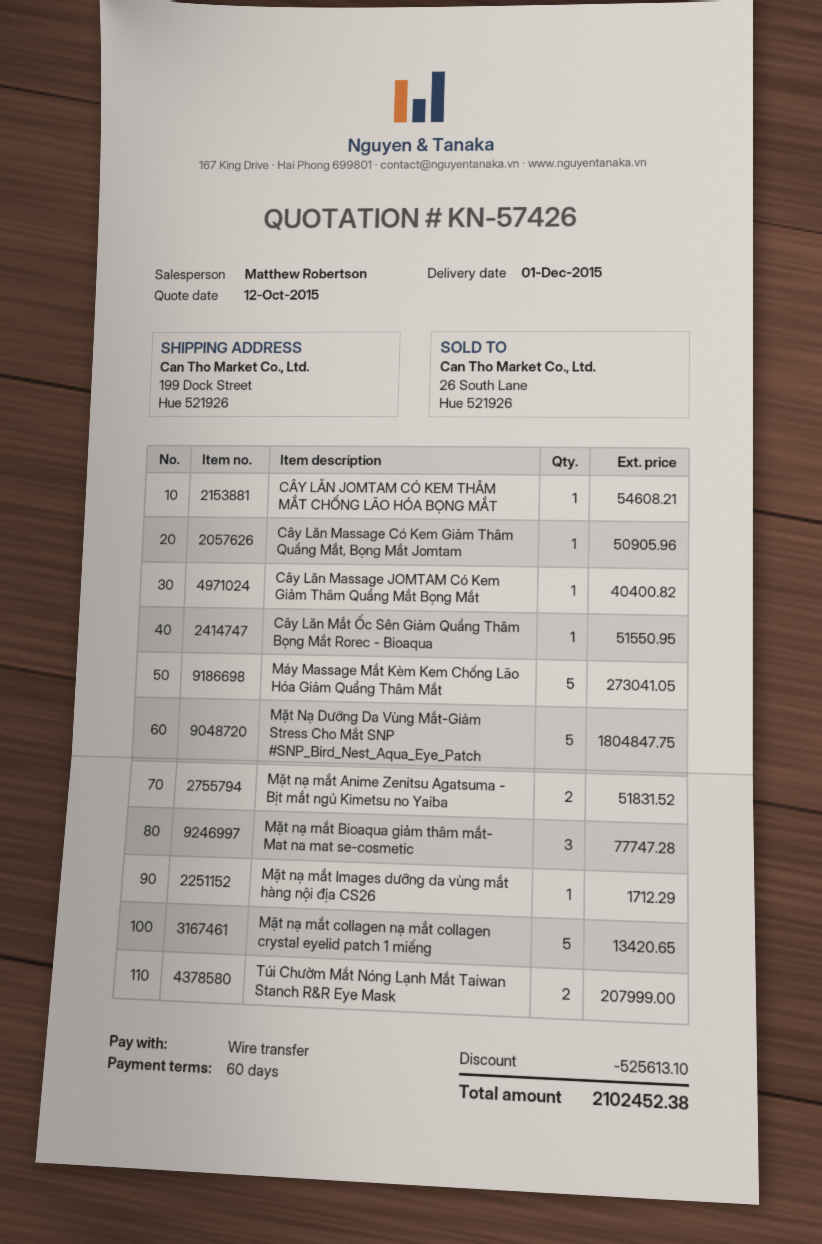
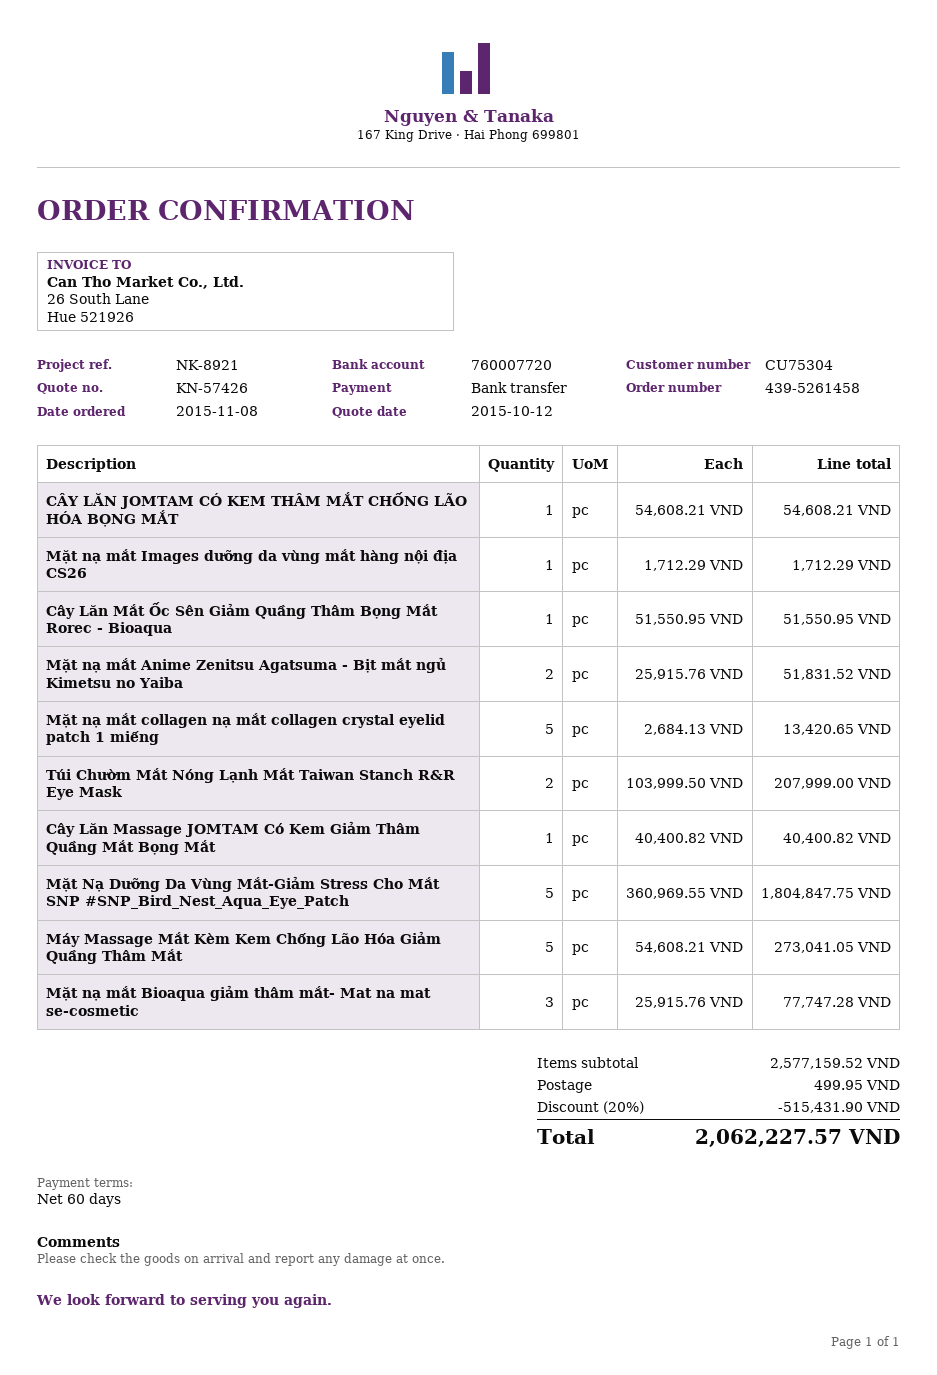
Cây Lăn Massage Có Kem Giảm Thâm Quầng Mắt, Bọng Mắt Jomtam: 1 for 50905.96 -> none
discount: 525613.10 -> 515431.90
shipping: none -> 499.95
total: 2102452.38 -> 2062227.57

